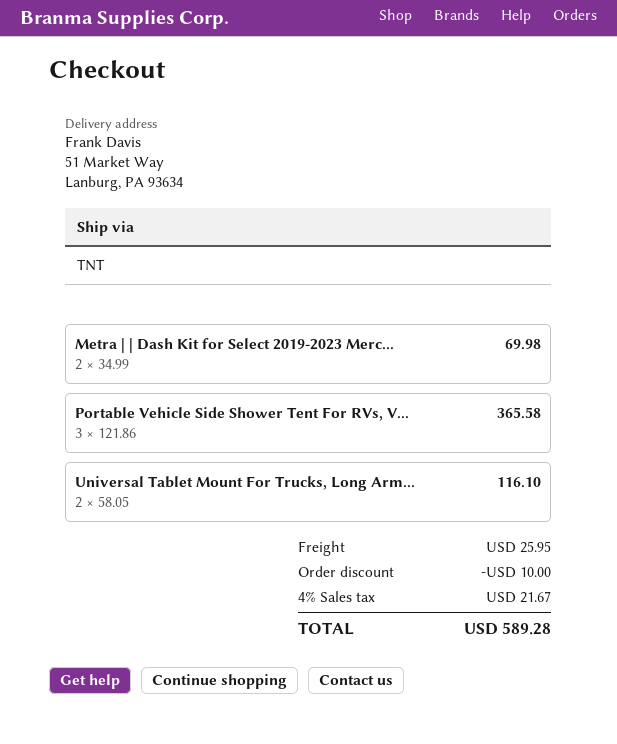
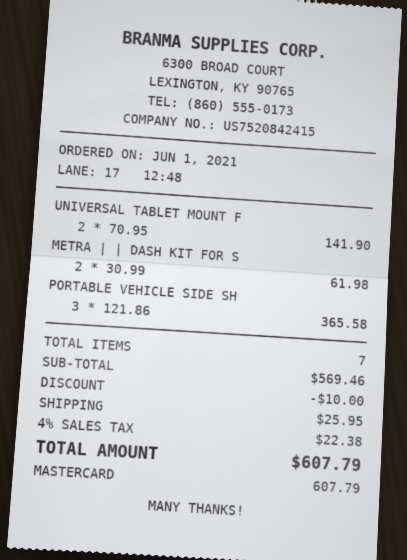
Metra | | Dash Kit for Select 2019-2023 Merc...: 2 x 34.99 = 69.98 -> 2 x 30.99 = 61.98
Universal Tablet Mount For Trucks, Long Arm...: 2 x 58.05 = 116.10 -> 2 x 70.95 = 141.90
tax: 4% = 21.67 -> 4% = 22.38
total: 589.28 -> 607.79

